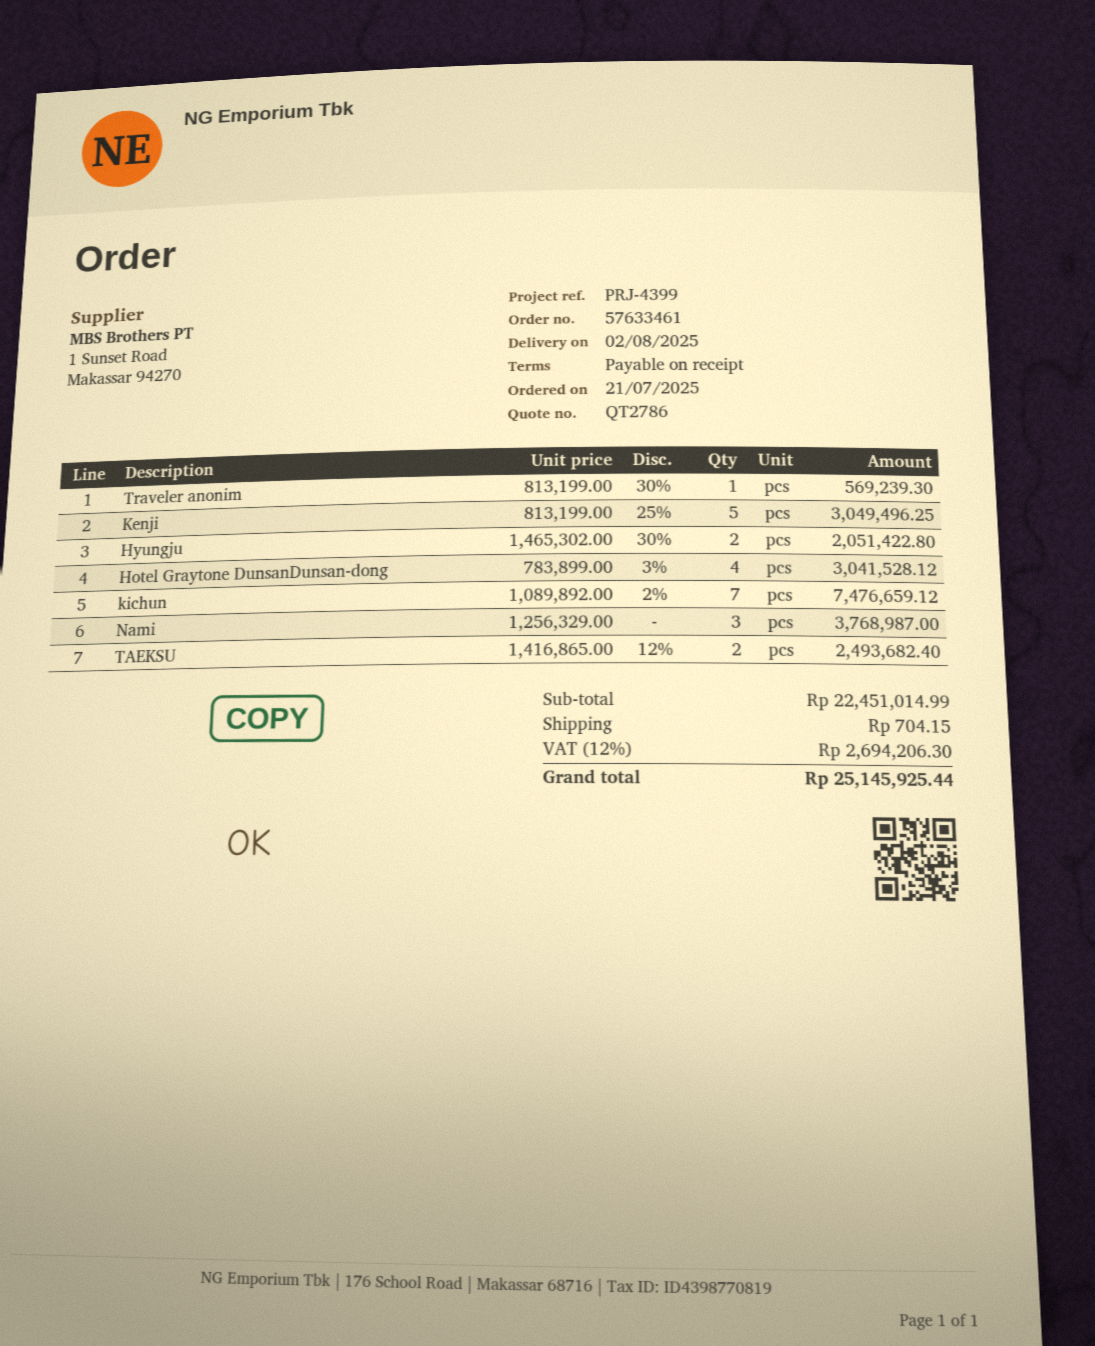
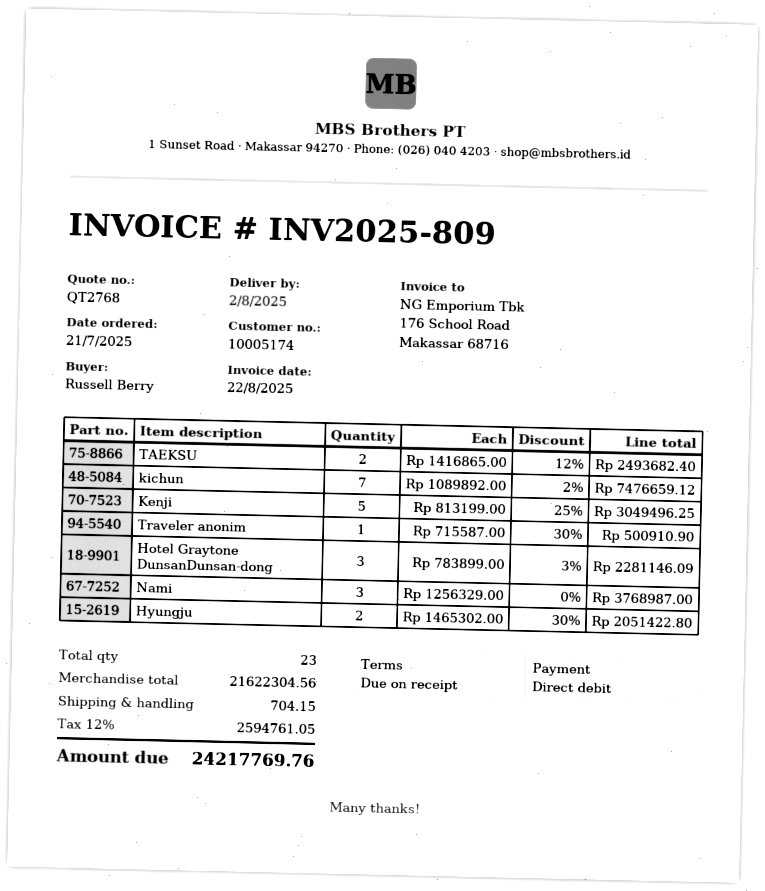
quote number: QT2786 -> QT2768
Traveler anonim: 1 x 813199.00 - 30% = 569239.30 -> 1 x 715587.00 - 30% = 500910.90
Hotel Graytone DunsanDunsan-dong: 4 x 783899.00 - 3% = 3041528.12 -> 3 x 783899.00 - 3% = 2281146.09
subtotal: 22451014.99 -> 21622304.56
tax: 12% = 2694206.30 -> 12% = 2594761.05
total: 25145925.44 -> 24217769.76

